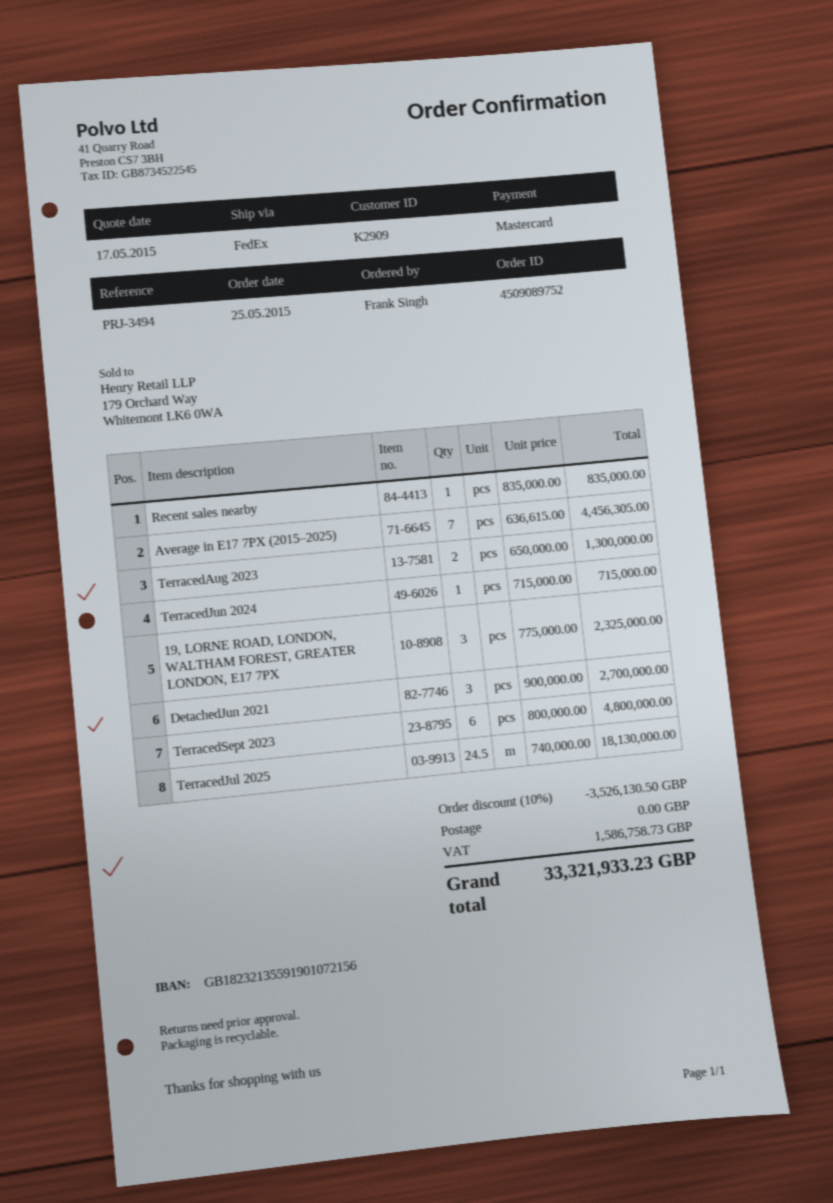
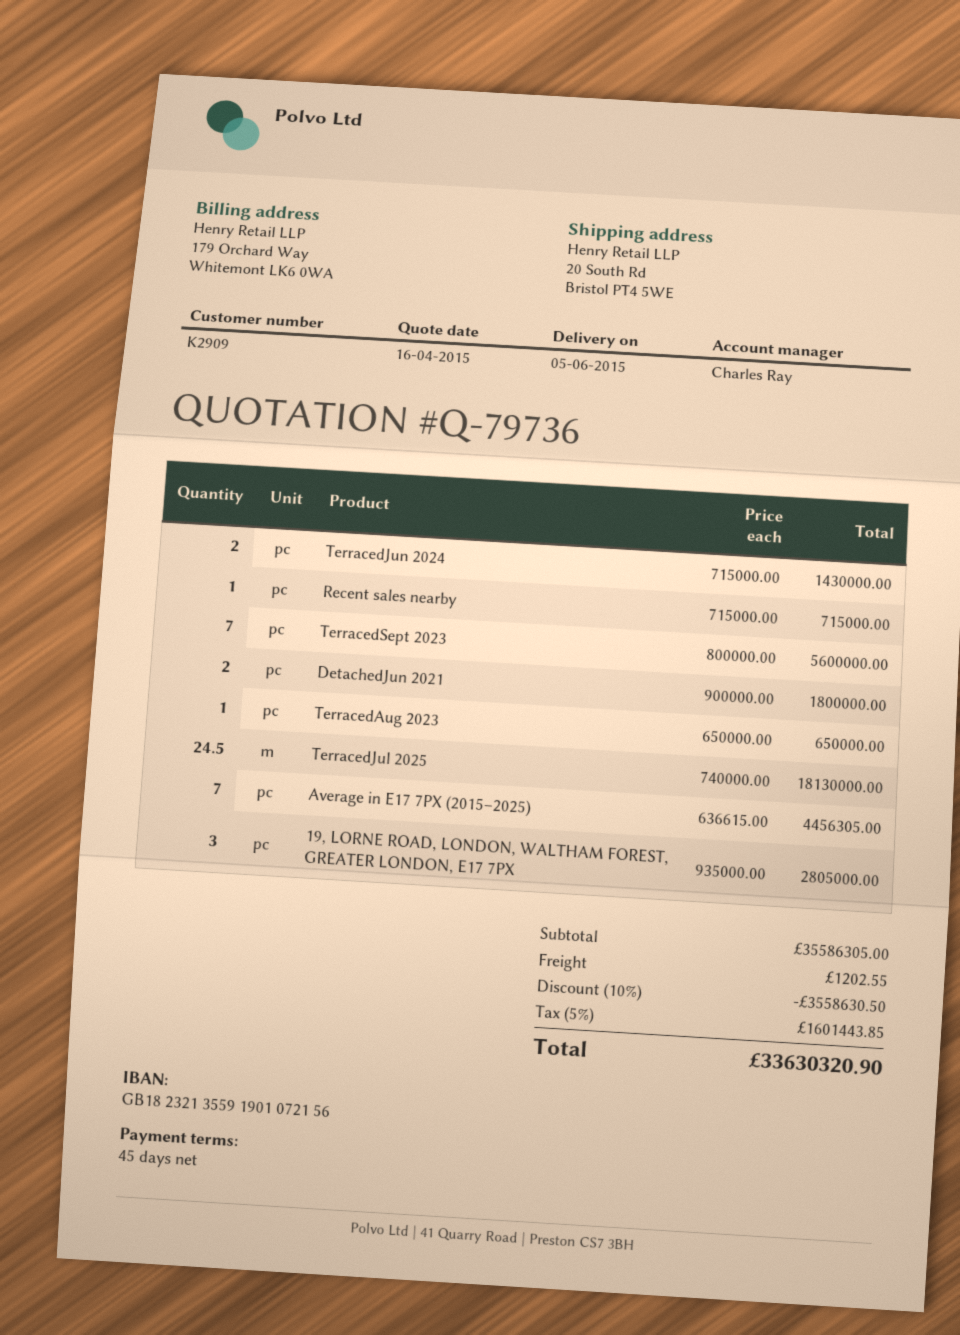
quote date: 2015-05-17 -> 2015-04-16
Recent sales nearby: 1 x 835000.00 = 835000.00 -> 1 x 715000.00 = 715000.00
TerracedAug 2023: 2 x 650000.00 = 1300000.00 -> 1 x 650000.00 = 650000.00
TerracedJun 2024: 1 x 715000.00 = 715000.00 -> 2 x 715000.00 = 1430000.00
19, LORNE ROAD, LONDON, WALTHAM FOREST, GREATER LONDON, E17 7PX: 3 x 775000.00 = 2325000.00 -> 3 x 935000.00 = 2805000.00
DetachedJun 2021: 3 x 900000.00 = 2700000.00 -> 2 x 900000.00 = 1800000.00
TerracedSept 2023: 6 x 800000.00 = 4800000.00 -> 7 x 800000.00 = 5600000.00
discount: 10% = 3526130.50 -> 10% = 3558630.50
shipping: 0.00 -> 1202.55
tax: 1586758.73 -> 1601443.85
total: 33321933.23 -> 33630320.90

